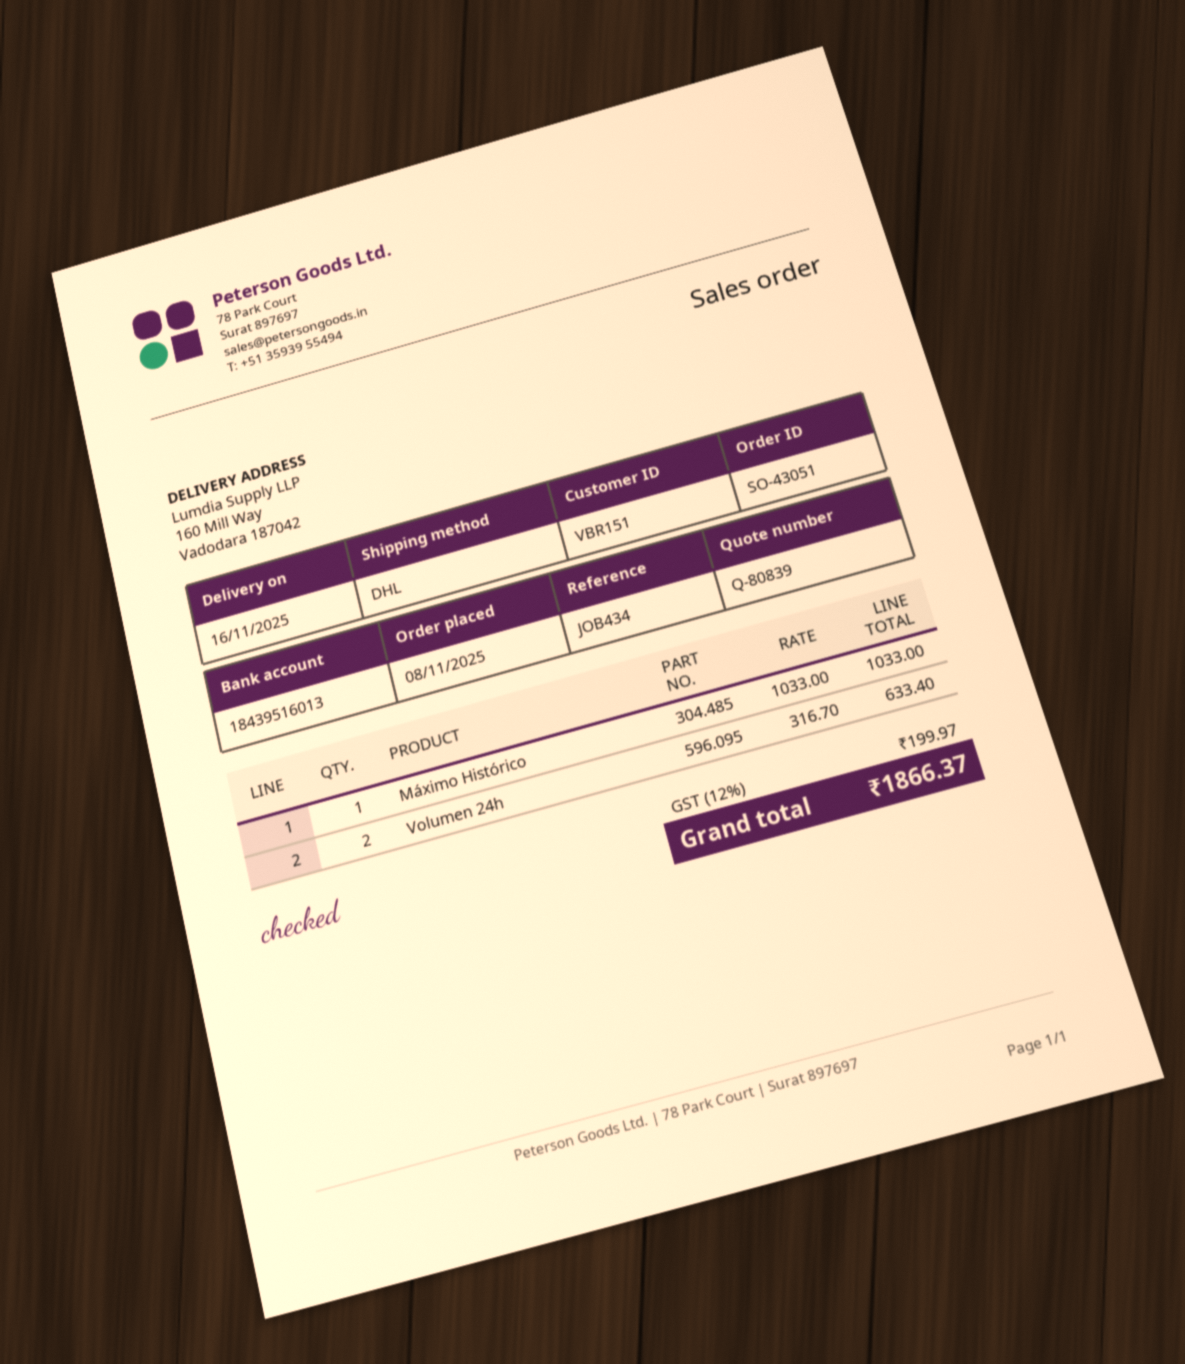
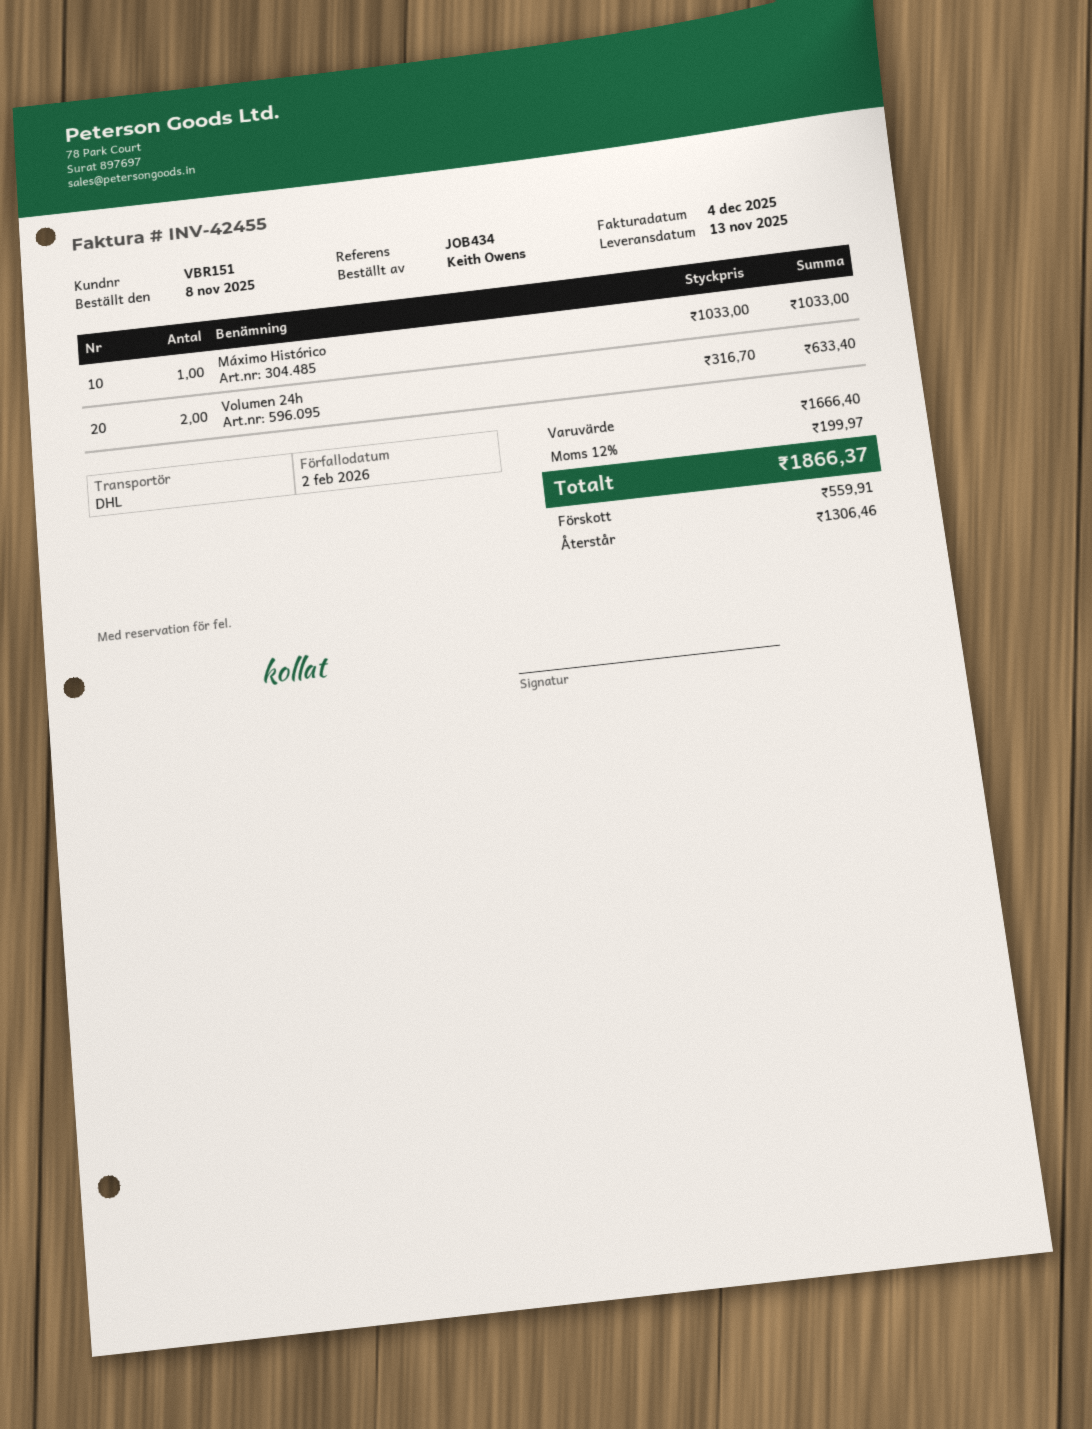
delivery date: 2025-11-16 -> 2025-11-13

